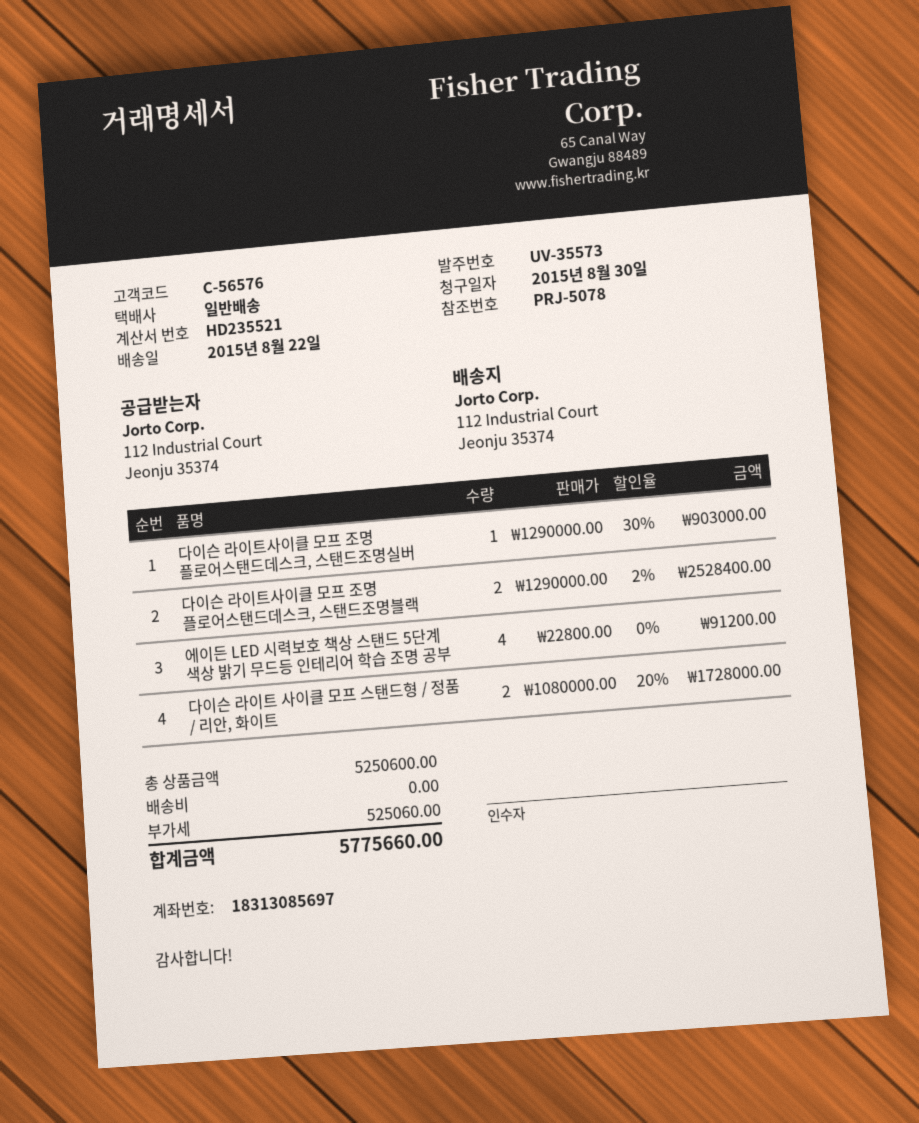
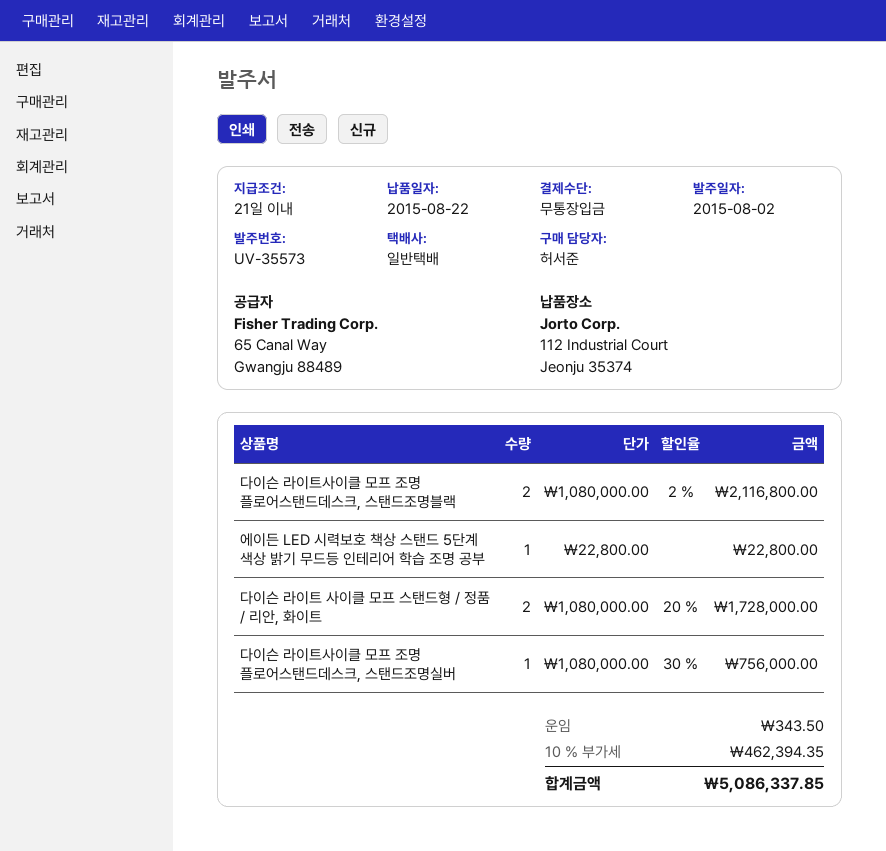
다이슨 라이트사이클 모프 조명 플로어스탠드데스크, 스탠드조명실버: 1 x 1290000.00 - 30% = 903000.00 -> 1 x 1080000.00 - 30% = 756000.00
다이슨 라이트사이클 모프 조명 플로어스탠드데스크, 스탠드조명블랙: 2 x 1290000.00 - 2% = 2528400.00 -> 2 x 1080000.00 - 2% = 2116800.00
에이든 LED 시력보호 책상 스탠드 5단계 색상 밝기 무드등 인테리어 학습 조명 공부: 4 x 22800.00 = 91200.00 -> 1 x 22800.00 = 22800.00
shipping: 0.00 -> 343.50
tax: 525060.00 -> 462394.35
total: 5775660.00 -> 5086337.85

